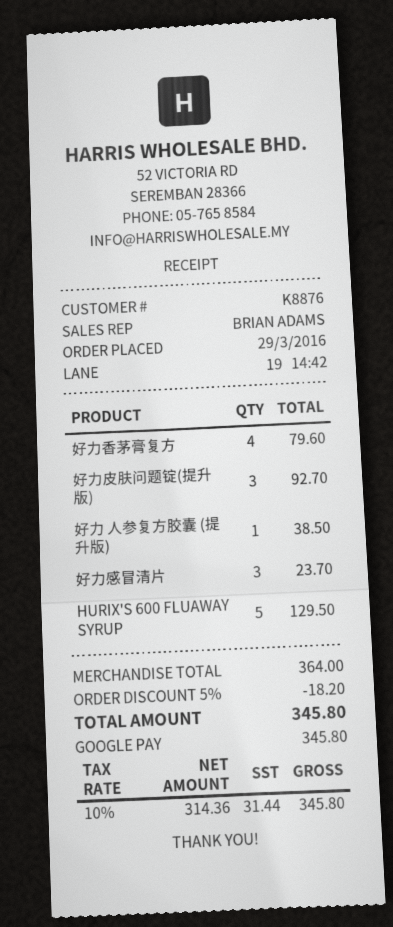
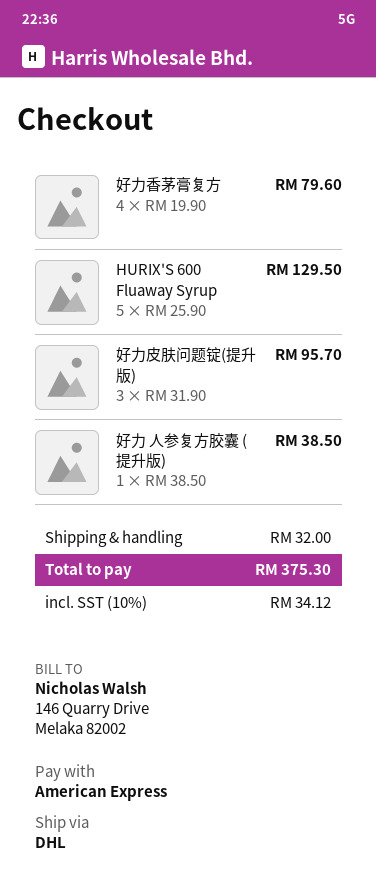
payment method: Google Pay -> American Express
好力皮肤问题锭(提升版): 3 for 92.70 -> 3 for 95.70
好力感冒清片: 3 for 23.70 -> none
discount: 5% = 18.20 -> none
shipping: none -> 32.00
tax: 10% = 31.44 -> 10% = 34.12
total: 345.80 -> 375.30

